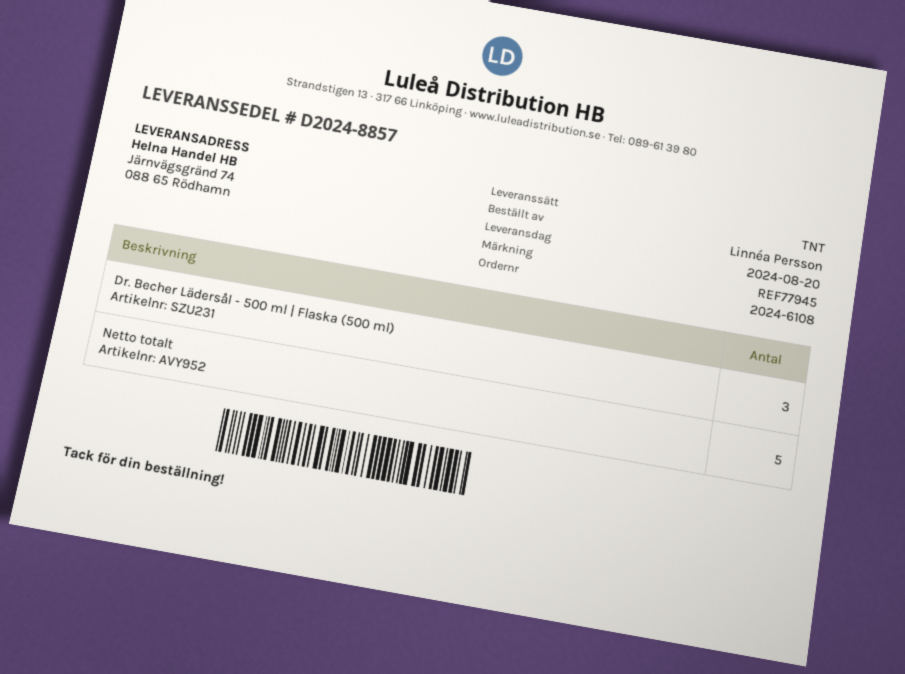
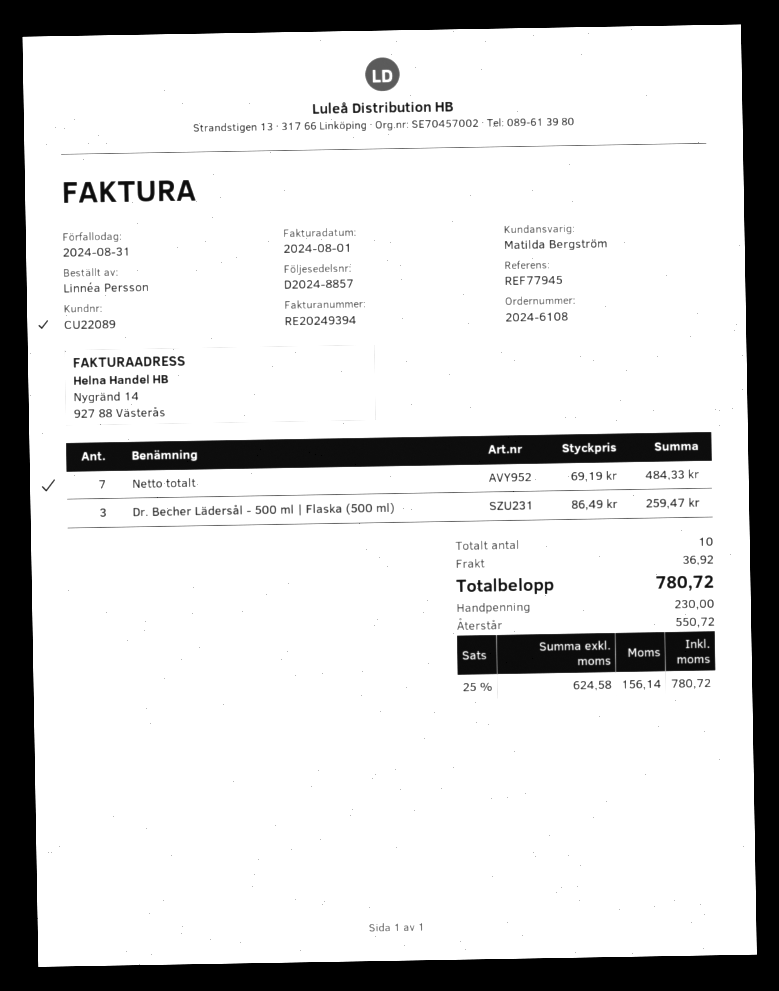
Netto totalt: 5 -> 7

